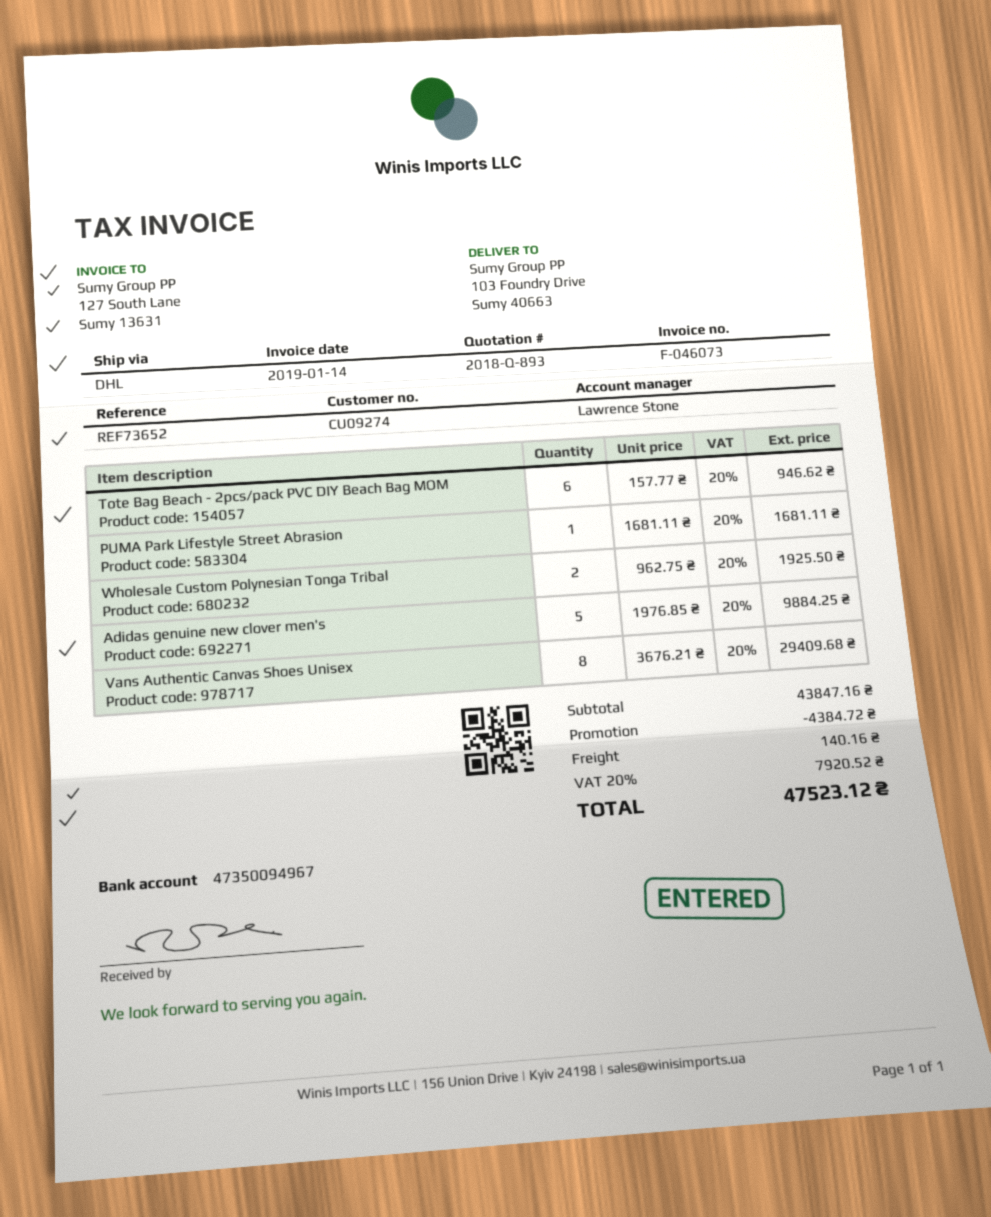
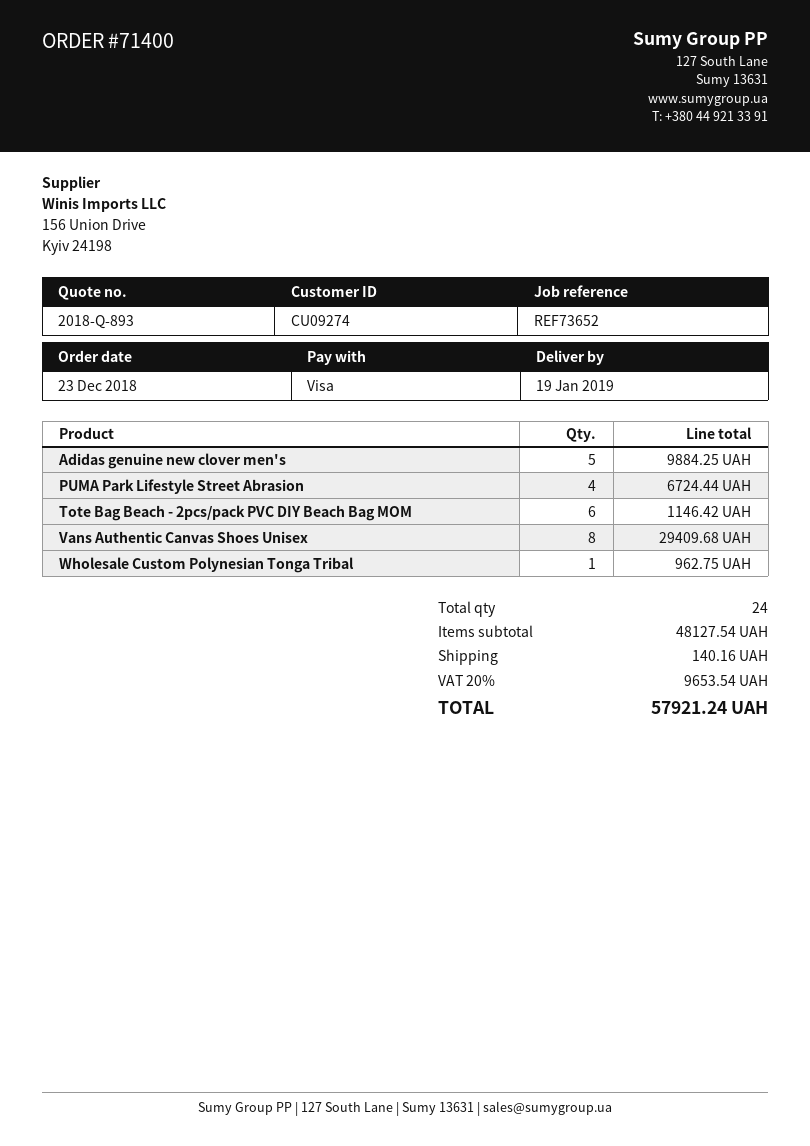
Tote Bag Beach - 2pcs/pack PVC DIY Beach Bag MOM: 6 for 946.62 -> 6 for 1146.42
PUMA Park Lifestyle Street Abrasion: 1 for 1681.11 -> 4 for 6724.44
Wholesale Custom Polynesian Tonga Tribal: 2 for 1925.50 -> 1 for 962.75
subtotal: 43847.16 -> 48127.54
discount: 4384.72 -> none
tax: 20% = 7920.52 -> 20% = 9653.54
total: 47523.12 -> 57921.24

